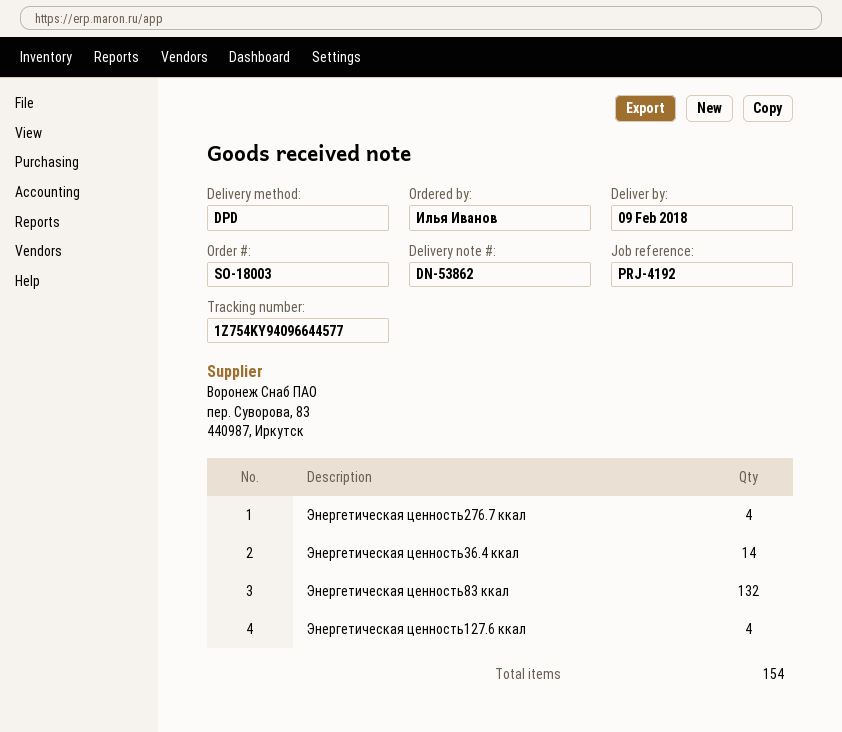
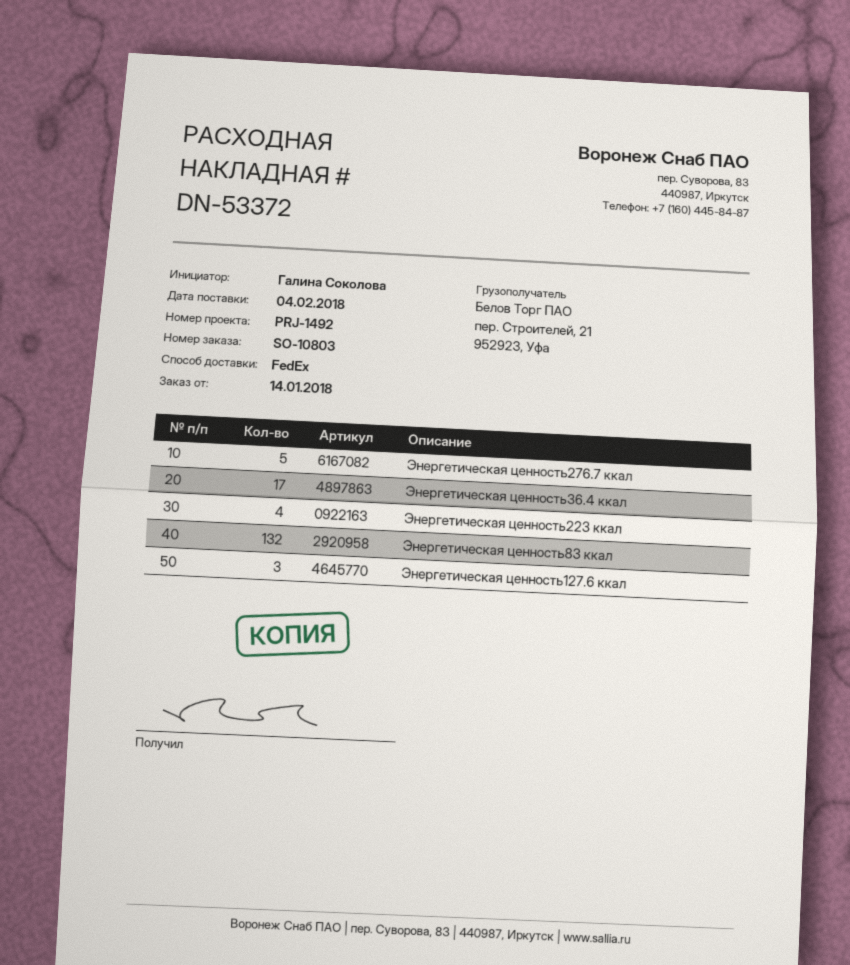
order number: SO-18003 -> SO-10803
delivery note number: DN-53862 -> DN-53372
delivery date: 2018-02-09 -> 2018-02-04
reference: PRJ-4192 -> PRJ-1492
ordered by: Илья Иванов -> Галина Соколова
shipping method: DPD -> FedEx
Энергетическая ценность276.7 ккал: 4 -> 5
Энергетическая ценность36.4 ккал: 14 -> 17
Энергетическая ценность127.6 ккал: 4 -> 3
Энергетическая ценность223 ккал: none -> 4

